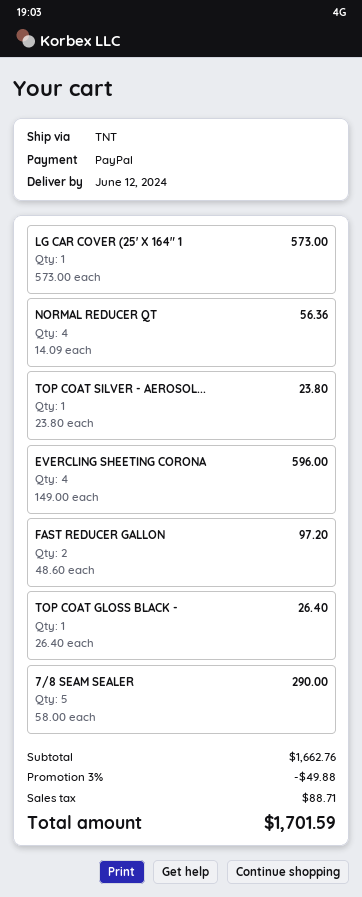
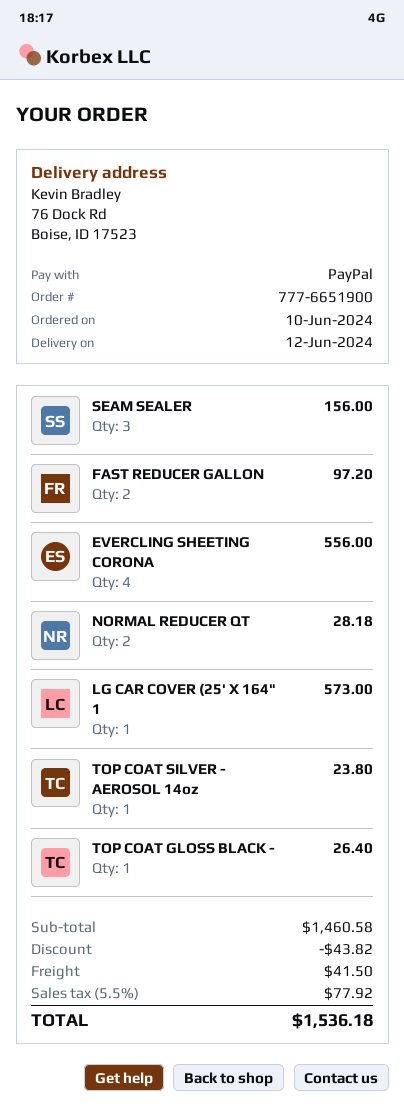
NORMAL REDUCER QT: 4 for 56.36 -> 2 for 28.18
EVERCLING SHEETING CORONA: 4 for 596.00 -> 4 for 556.00
7/8 SEAM SEALER: 5 for 290.00 -> none
SEAM SEALER: none -> 3 for 156.00
subtotal: 1662.76 -> 1460.58
discount: 49.88 -> 43.82
shipping: none -> 41.50
tax: 88.71 -> 77.92
total: 1701.59 -> 1536.18

